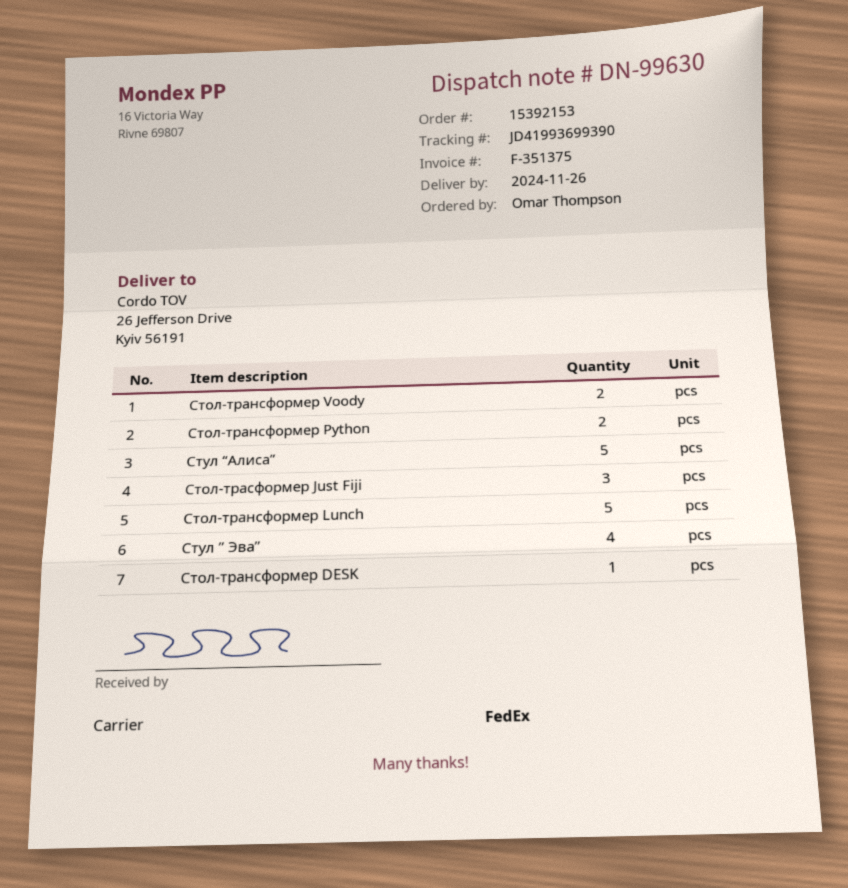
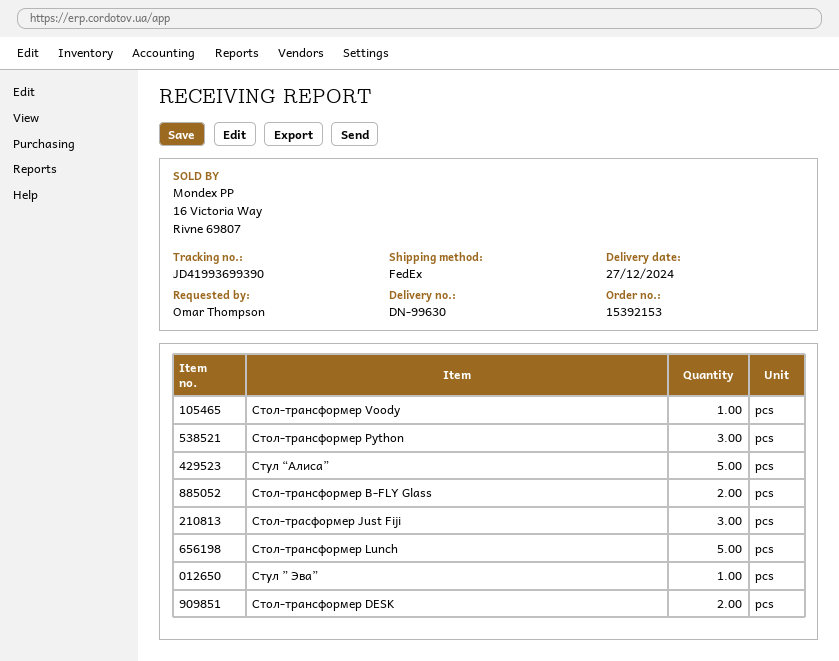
delivery date: 2024-11-26 -> 2024-12-27
Стол-трансформер Voody: 2 -> 1
Стол-трансформер Python: 2 -> 3
Стул ” Эва”: 4 -> 1
Стол-трансформер DESK: 1 -> 2
Стол-трансформер B-FLY Glass: none -> 2

